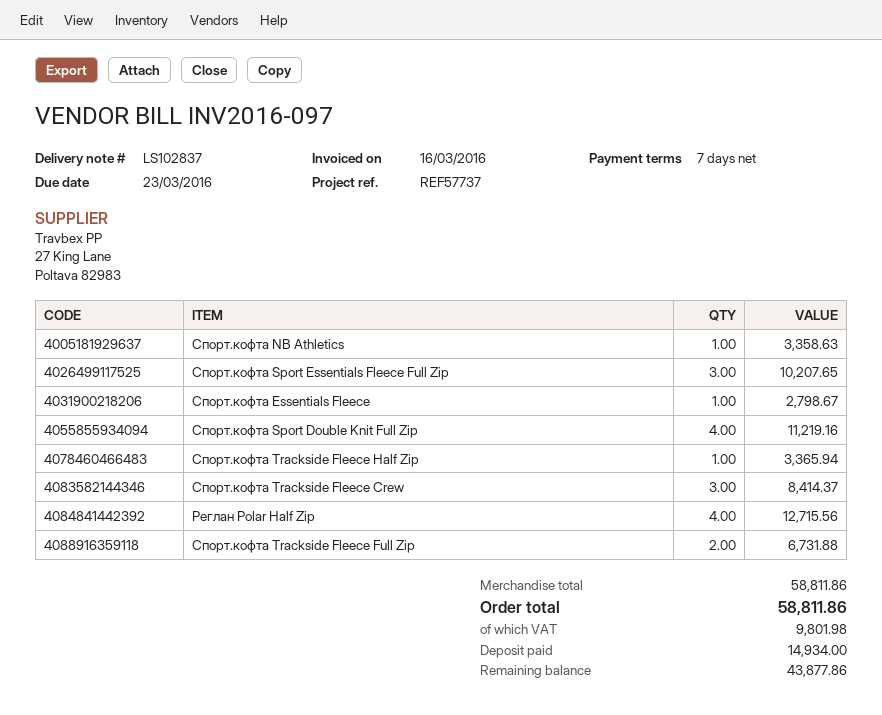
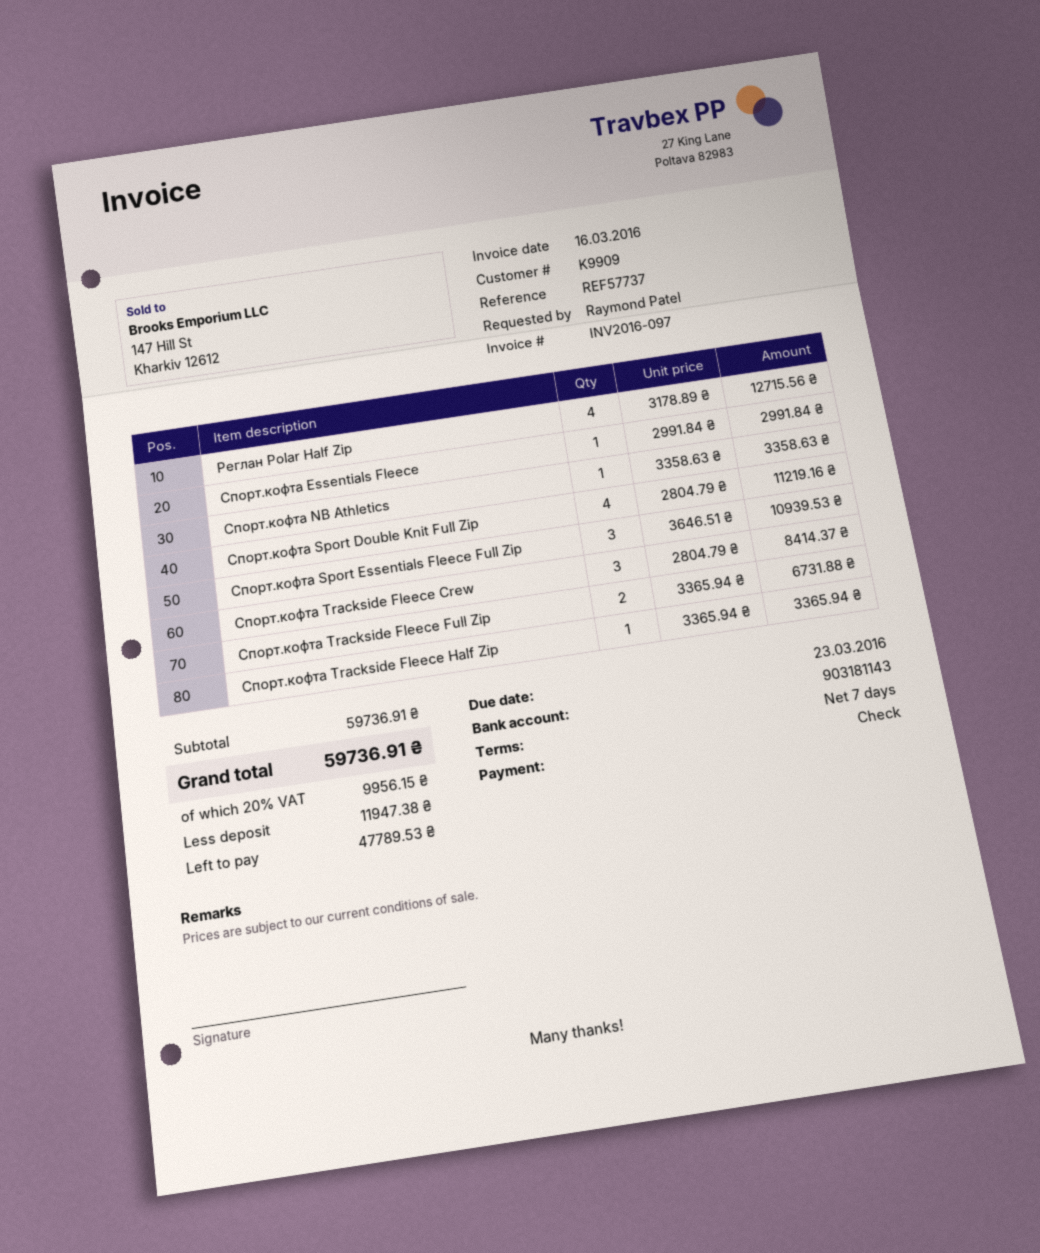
Спорт.кофта Sport Essentials Fleece Full Zip: 3 for 10207.65 -> 3 for 10939.53
Спорт.кофта Essentials Fleece: 1 for 2798.67 -> 1 for 2991.84
subtotal: 58811.86 -> 59736.91
tax: 9801.98 -> 9956.15
total: 58811.86 -> 59736.91
deposit: 14934.00 -> 11947.38
balance: 43877.86 -> 47789.53

